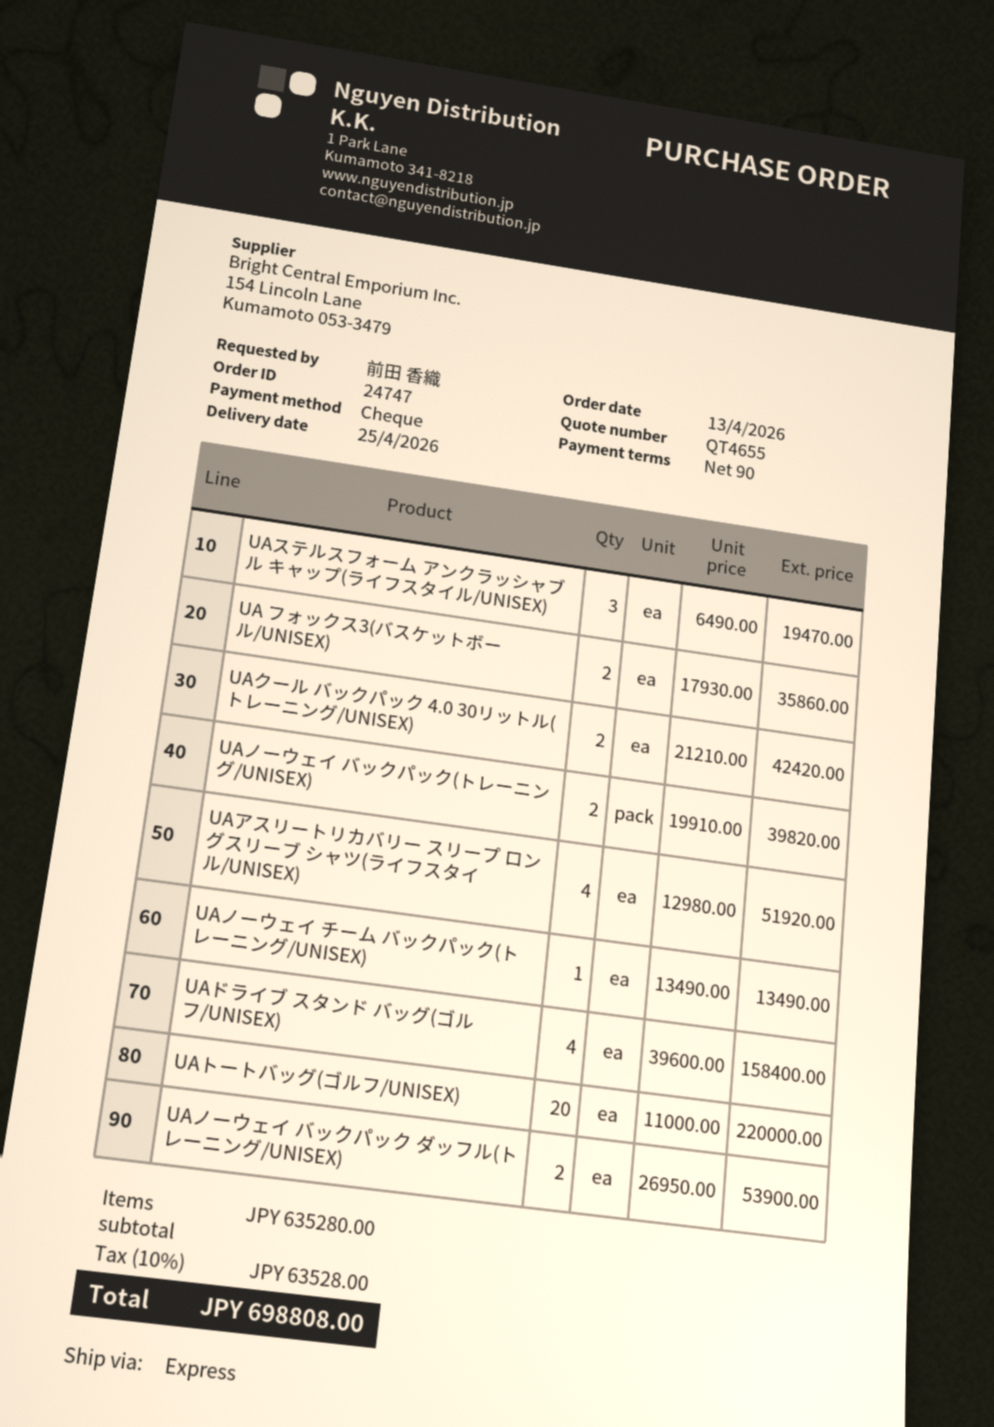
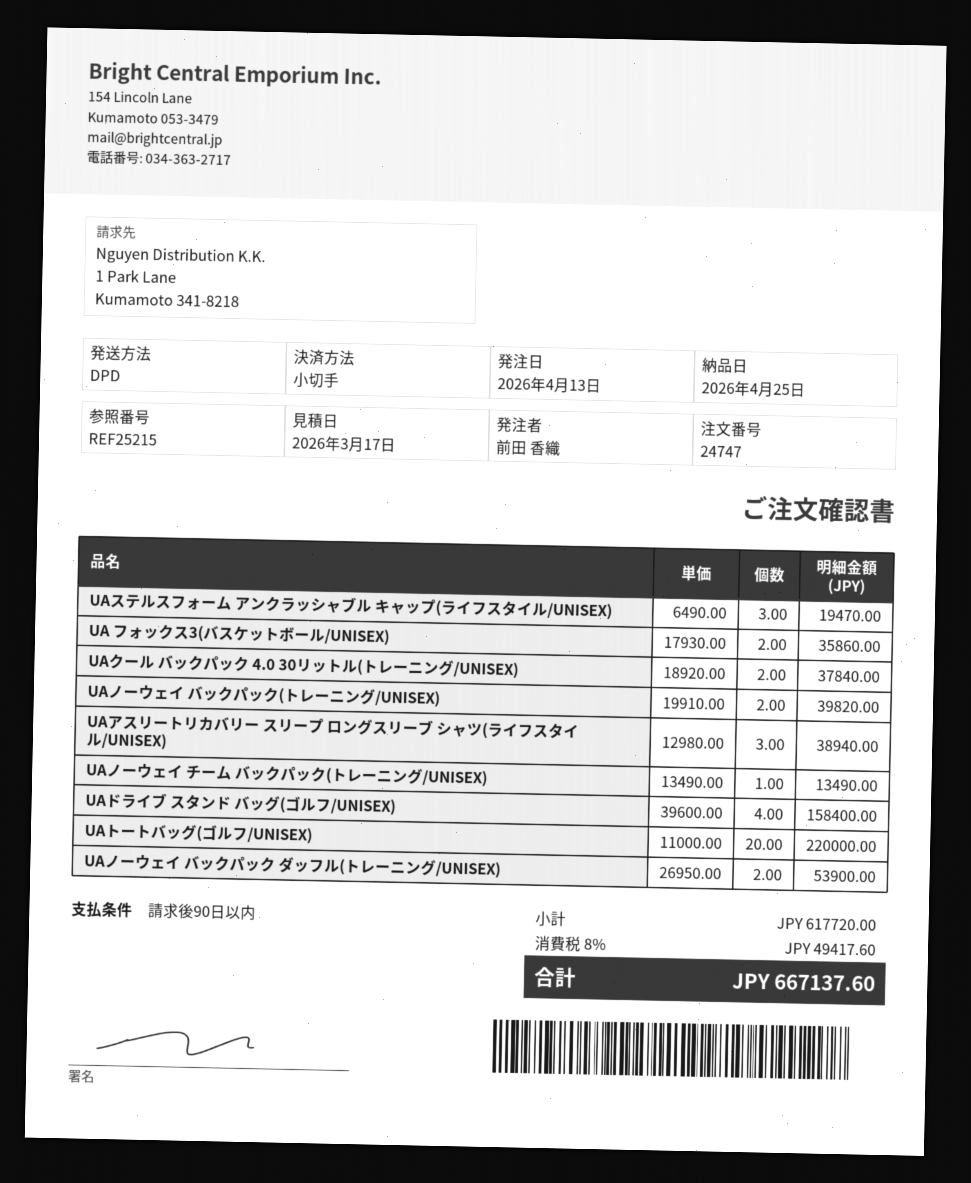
shipping method: express -> DPD
UAクール バックパック 4.0 30リットル(トレーニング/UNISEX): 2 x 21210.00 = 42420.00 -> 2 x 18920.00 = 37840.00
UAアスリートリカバリー スリープ ロングスリーブ シャツ(ライフスタイル/UNISEX): 4 x 12980.00 = 51920.00 -> 3 x 12980.00 = 38940.00
subtotal: 635280.00 -> 617720.00
tax: 10% = 63528.00 -> 8% = 49417.60
total: 698808.00 -> 667137.60

